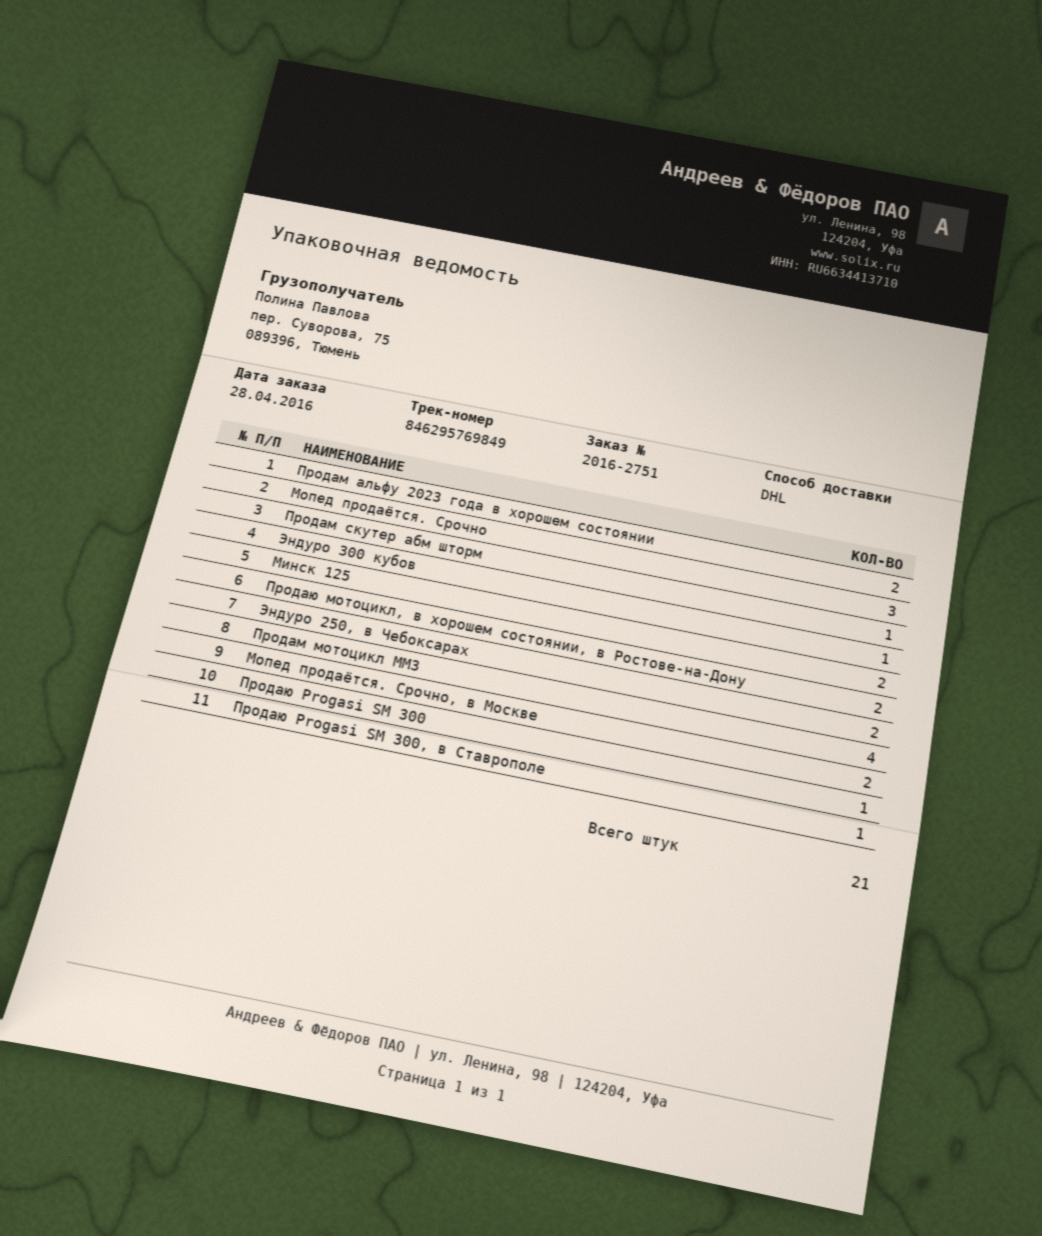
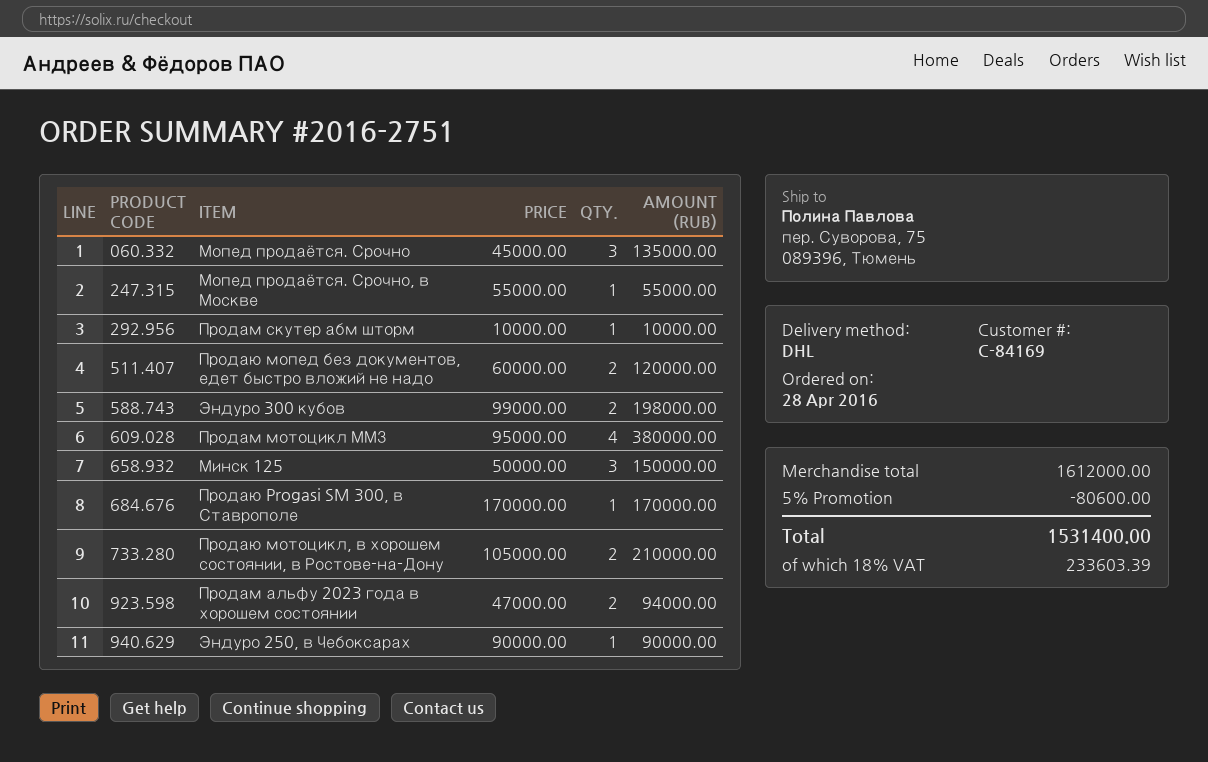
Эндуро 300 кубов: 1 -> 2
Минск 125: 2 -> 3
Эндуро 250, в Чебоксарах: 2 -> 1
Мопед продаётся. Срочно, в Москве: 2 -> 1
Продаю Progasi SM 300: 1 -> none
Продаю мопед без документов, едет быстро вложий не надо: none -> 2

